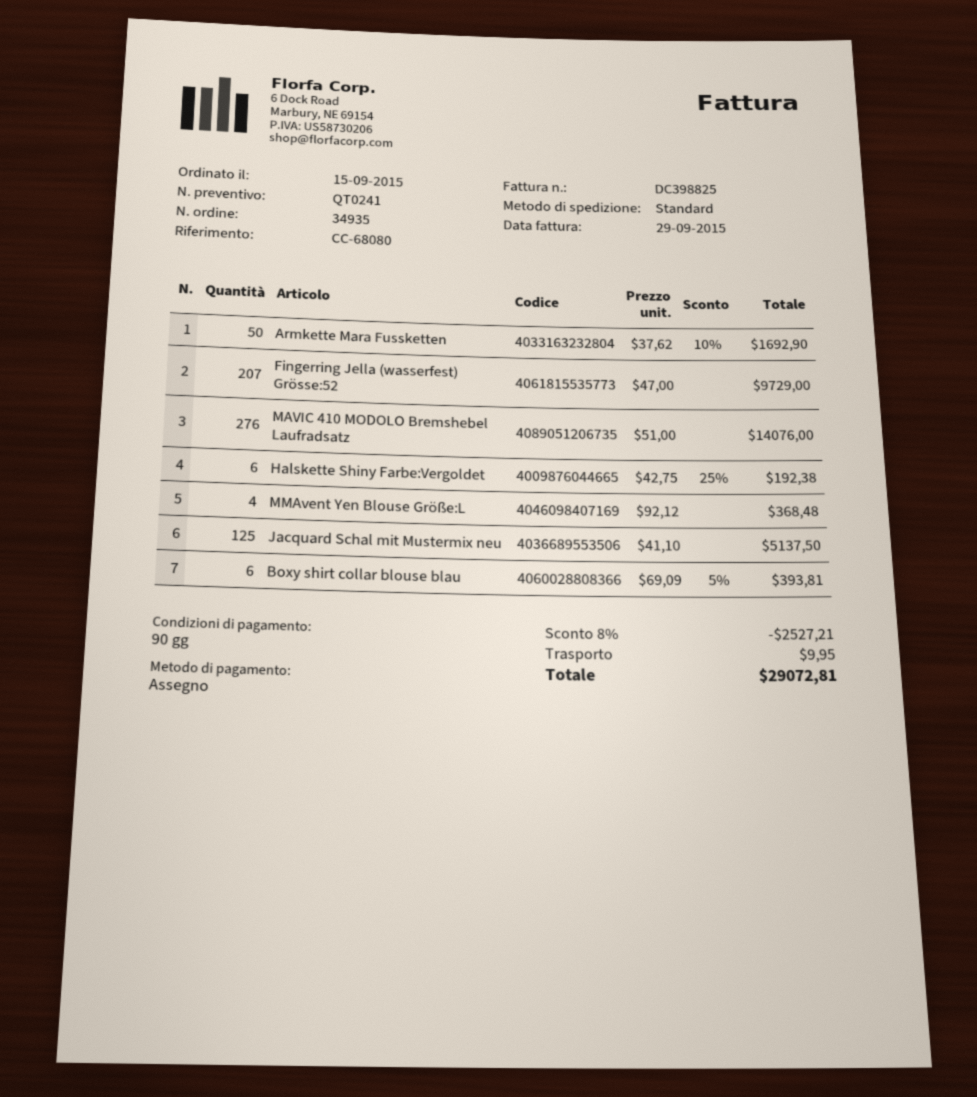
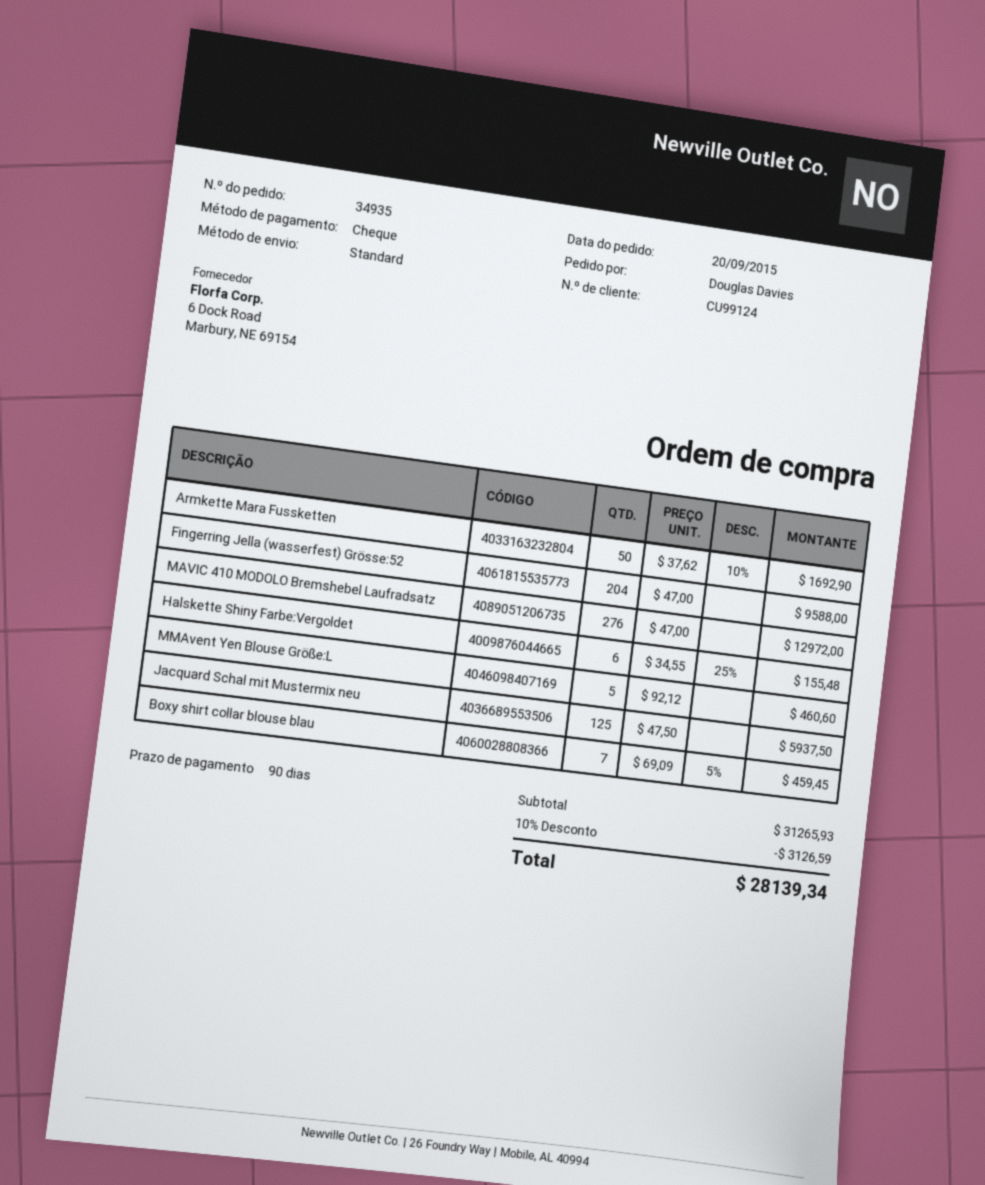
order date: 2015-09-15 -> 2015-09-20
Fingerring Jella (wasserfest) Grösse:52: 207 x 47.00 = 9729.00 -> 204 x 47.00 = 9588.00
MAVIC 410 MODOLO Bremshebel Laufradsatz: 276 x 51.00 = 14076.00 -> 276 x 47.00 = 12972.00
Halskette Shiny Farbe:Vergoldet: 6 x 42.75 - 25% = 192.38 -> 6 x 34.55 - 25% = 155.48
MMAvent Yen Blouse Größe:L: 4 x 92.12 = 368.48 -> 5 x 92.12 = 460.60
Jacquard Schal mit Mustermix neu: 125 x 41.10 = 5137.50 -> 125 x 47.50 = 5937.50
Boxy shirt collar blouse blau: 6 x 69.09 - 5% = 393.81 -> 7 x 69.09 - 5% = 459.45
discount: 8% = 2527.21 -> 10% = 3126.59
shipping: 9.95 -> none
total: 29072.81 -> 28139.34

